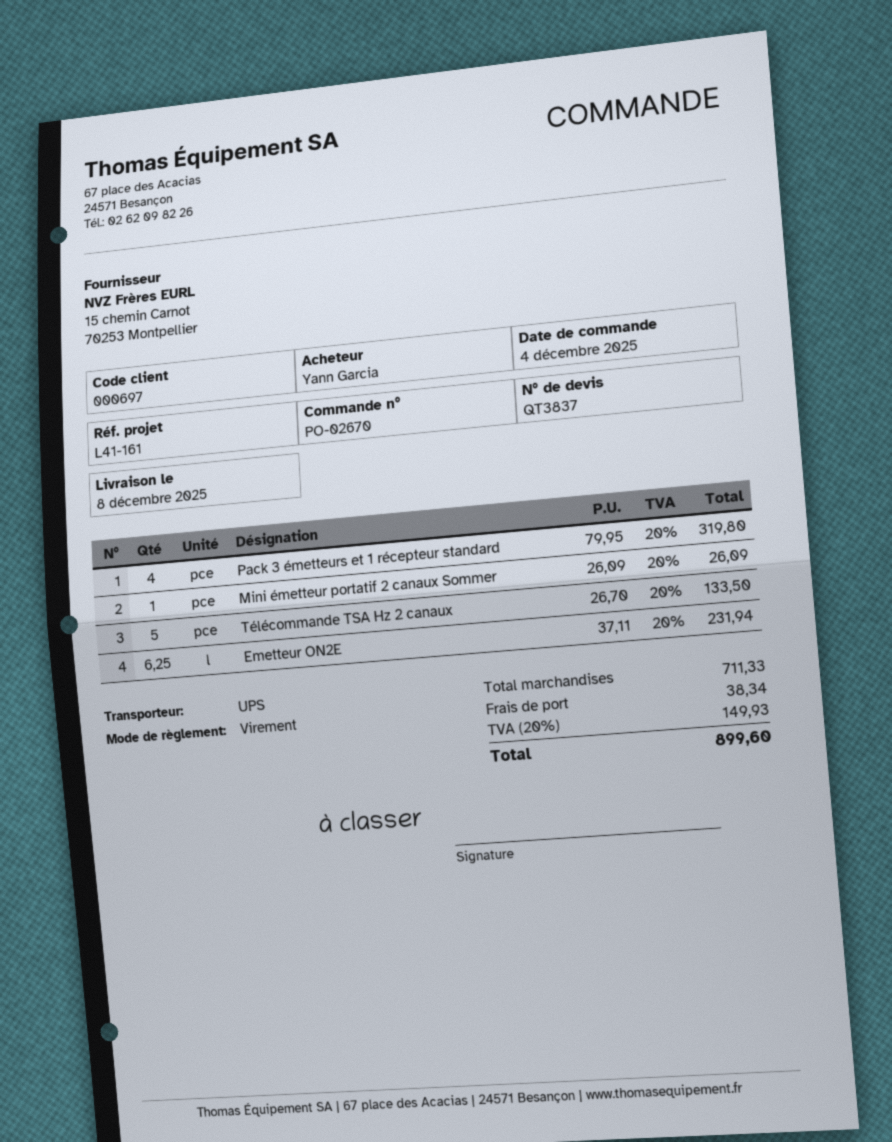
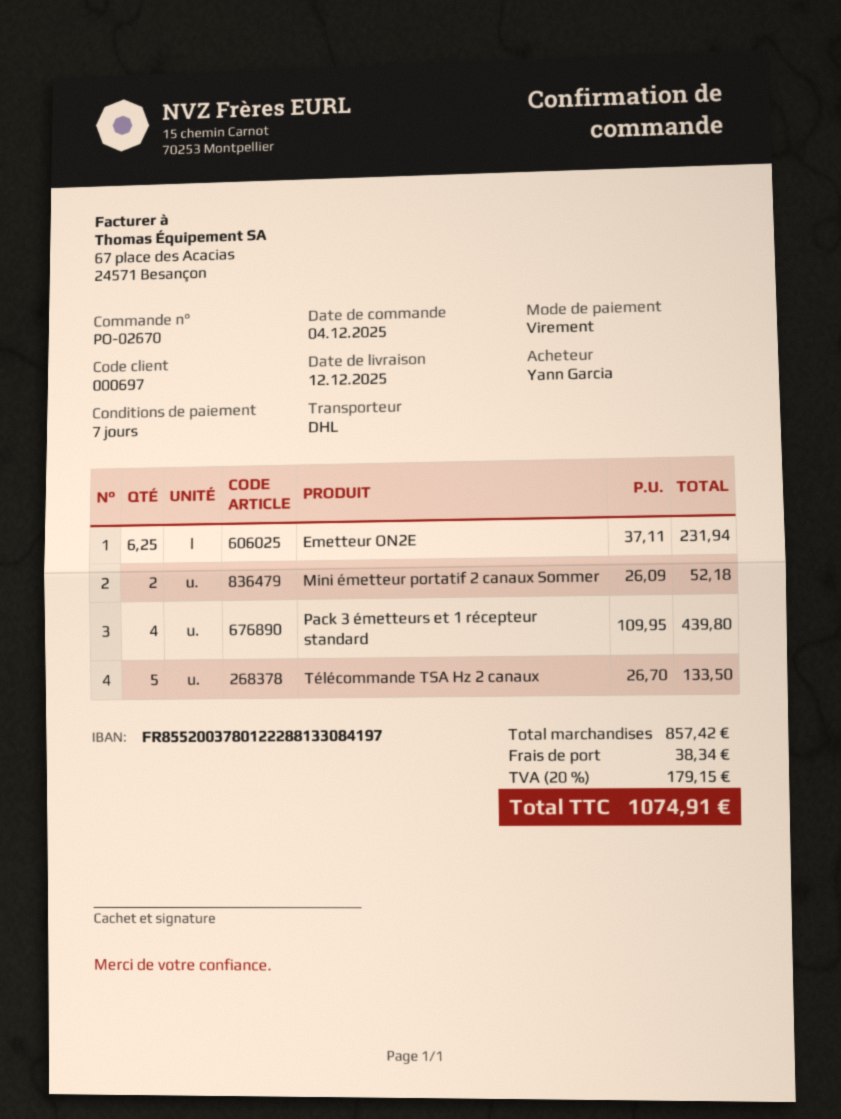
delivery date: 2025-12-08 -> 2025-12-12
shipping method: UPS -> DHL
Pack 3 émetteurs et 1 récepteur standard: 4 x 79.95 = 319.80 -> 4 x 109.95 = 439.80
Mini émetteur portatif 2 canaux Sommer: 1 x 26.09 = 26.09 -> 2 x 26.09 = 52.18
subtotal: 711.33 -> 857.42
tax: 20% = 149.93 -> 20% = 179.15
total: 899.60 -> 1074.91

